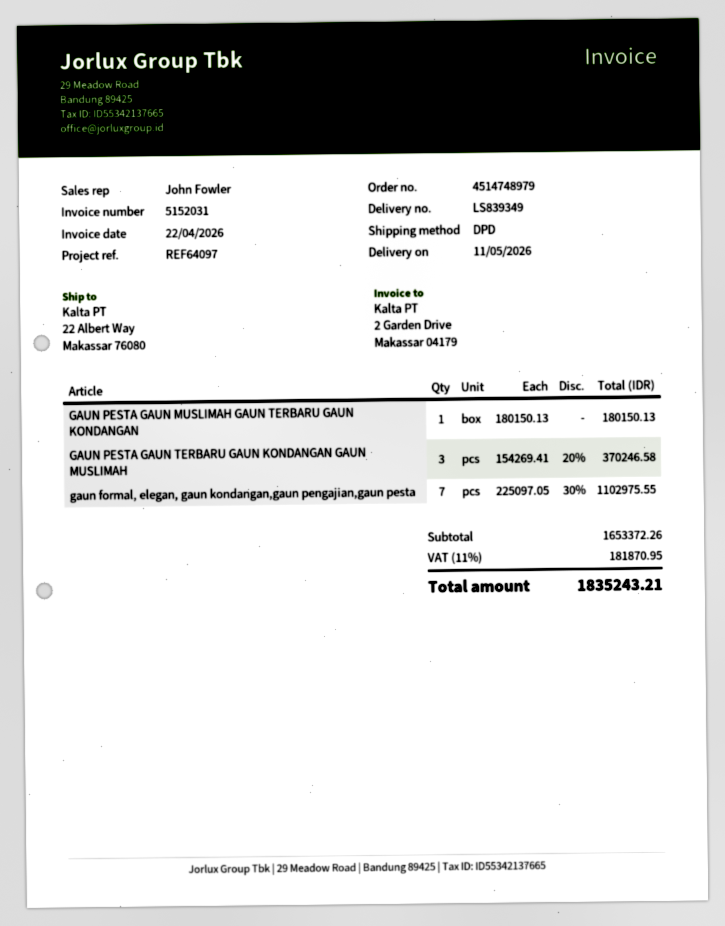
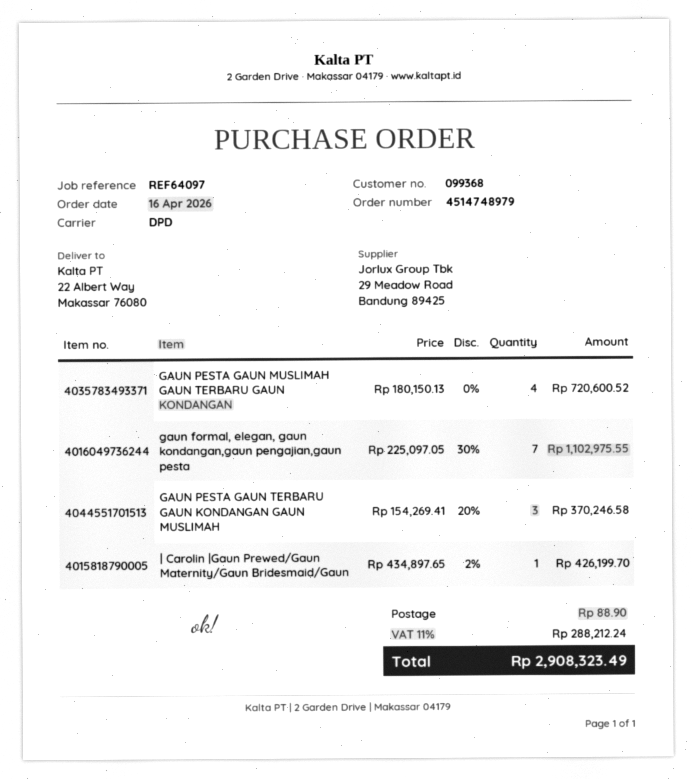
GAUN PESTA GAUN MUSLIMAH GAUN TERBARU GAUN KONDANGAN: 1 x 180150.13 = 180150.13 -> 4 x 180150.13 = 720600.52
| Carolin |Gaun Prewed/Gaun Maternity/Gaun Bridesmaid/Gaun: none -> 1 x 434897.65 - 2% = 426199.70
shipping: none -> 88.90
tax: 11% = 181870.95 -> 11% = 288212.24
total: 1835243.21 -> 2908323.49

